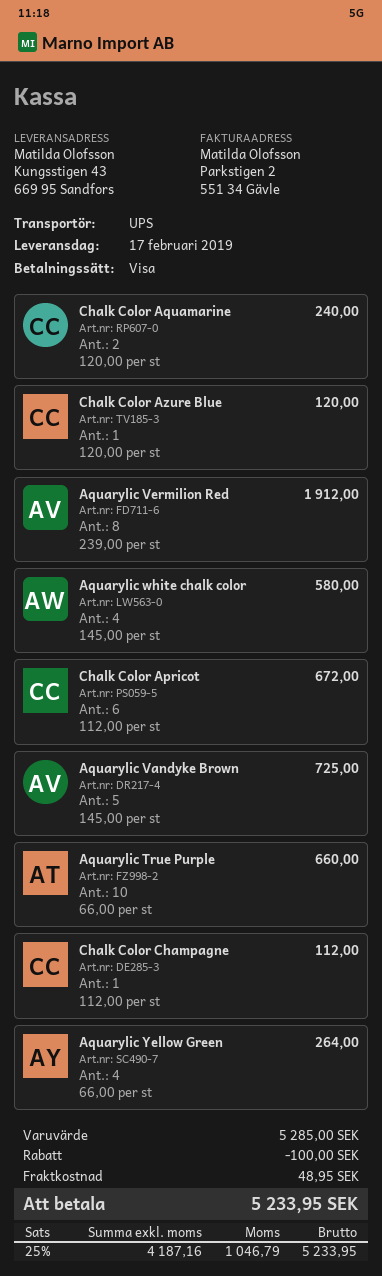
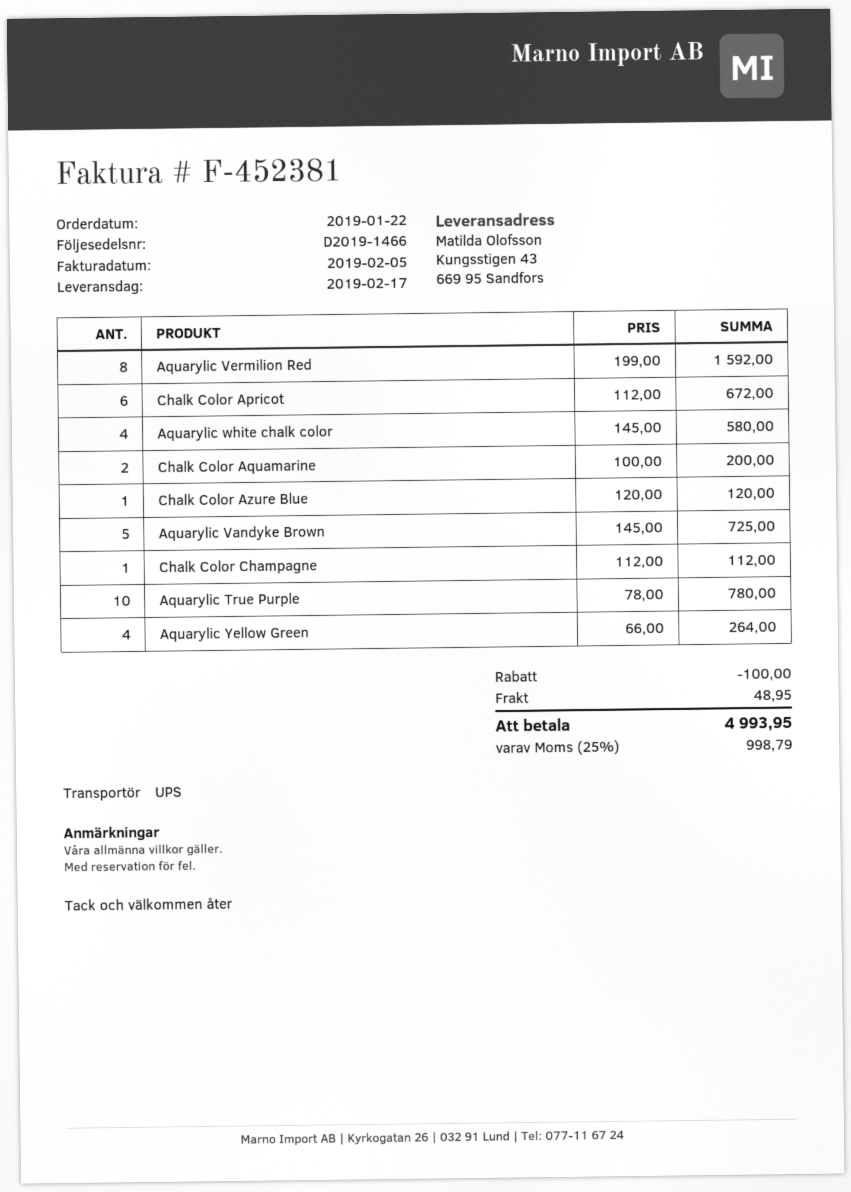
Chalk Color Aquamarine: 2 x 120.00 = 240.00 -> 2 x 100.00 = 200.00
Aquarylic Vermilion Red: 8 x 239.00 = 1912.00 -> 8 x 199.00 = 1592.00
Aquarylic True Purple: 10 x 66.00 = 660.00 -> 10 x 78.00 = 780.00
tax: 25% = 1046.79 -> 25% = 998.79
total: 5233.95 -> 4993.95

